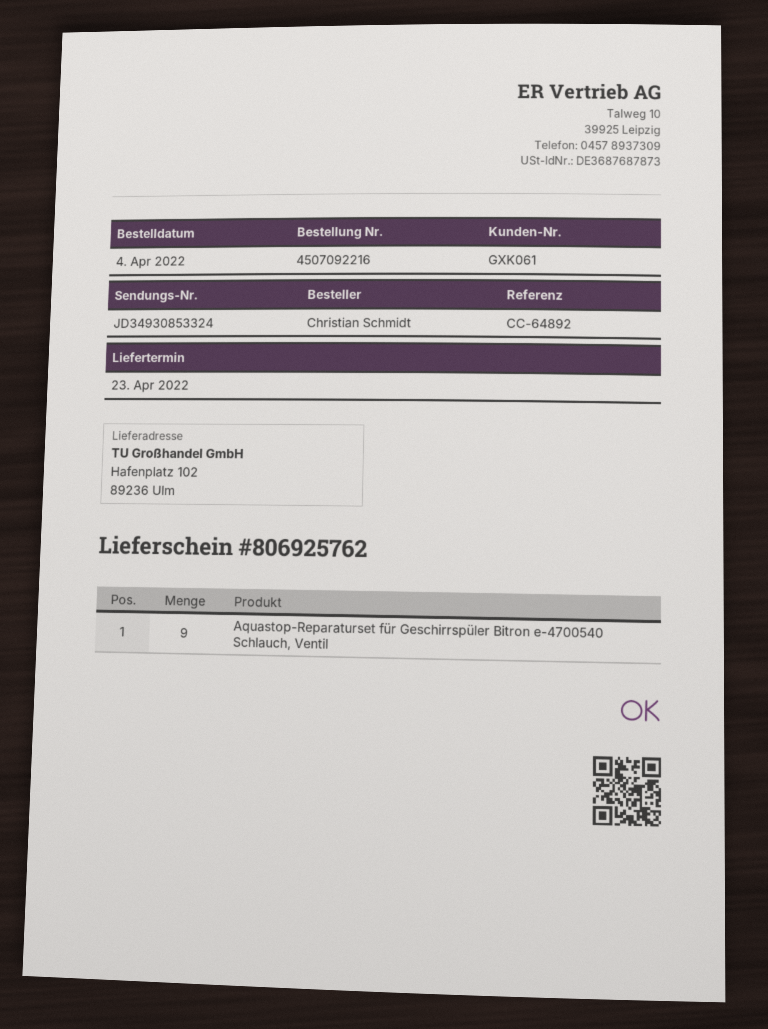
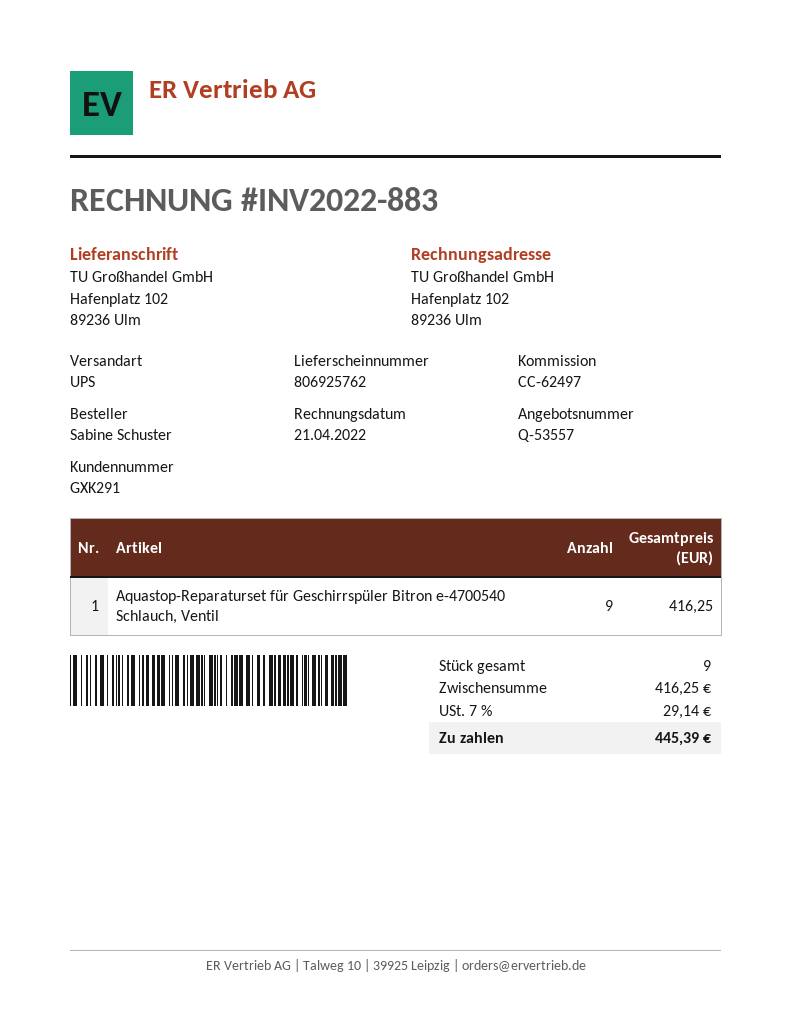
customer number: GXK061 -> GXK291
reference: CC-64892 -> CC-62497
ordered by: Christian Schmidt -> Sabine Schuster

